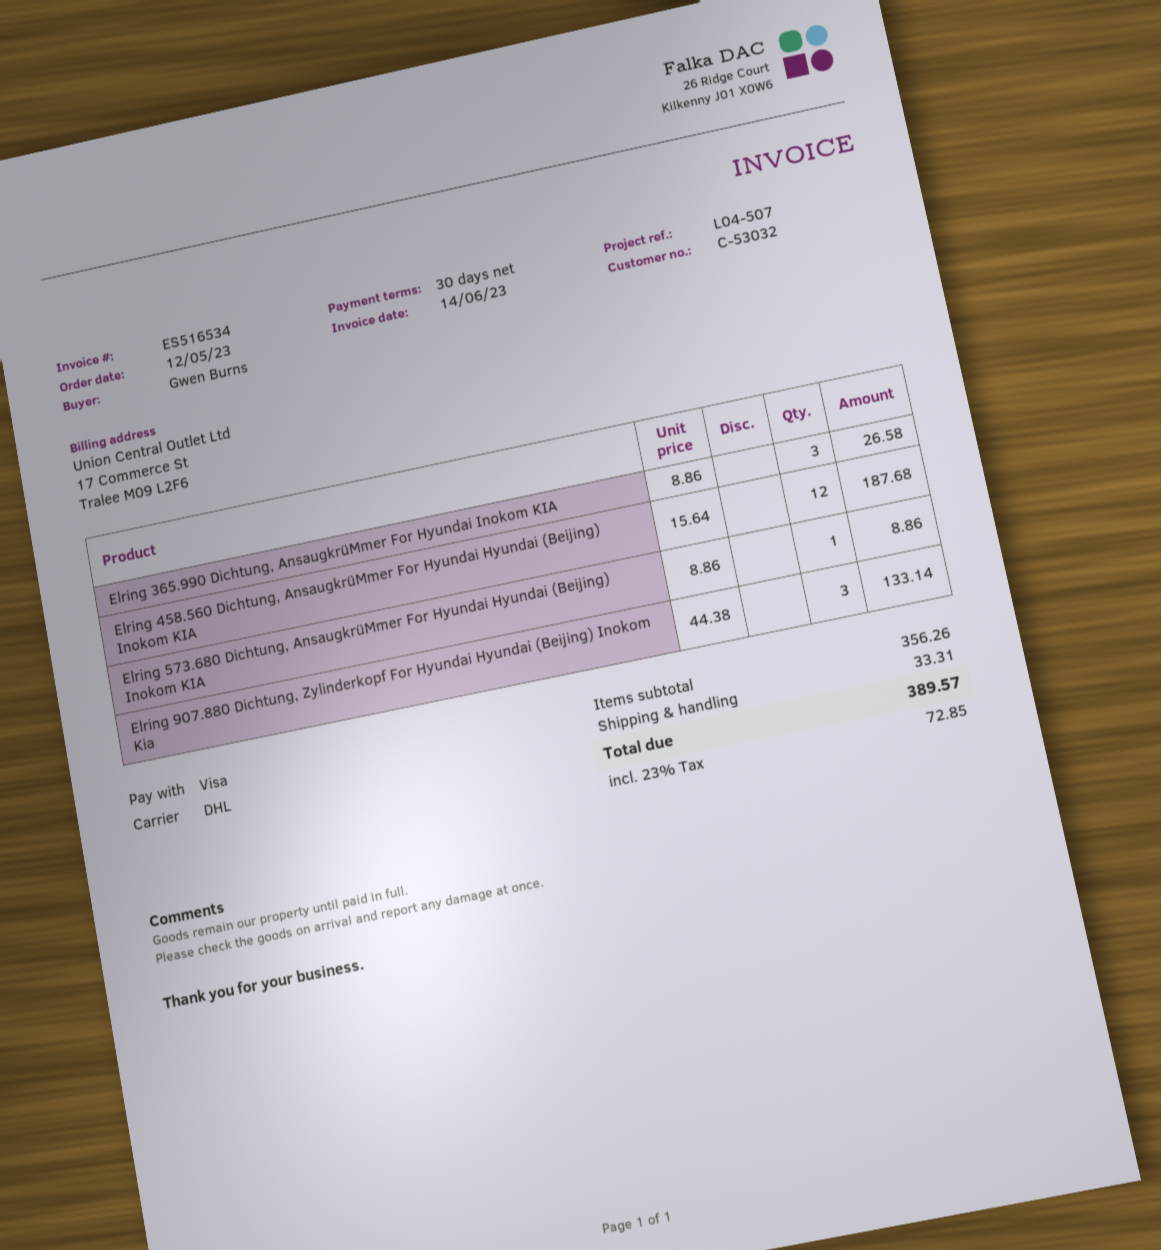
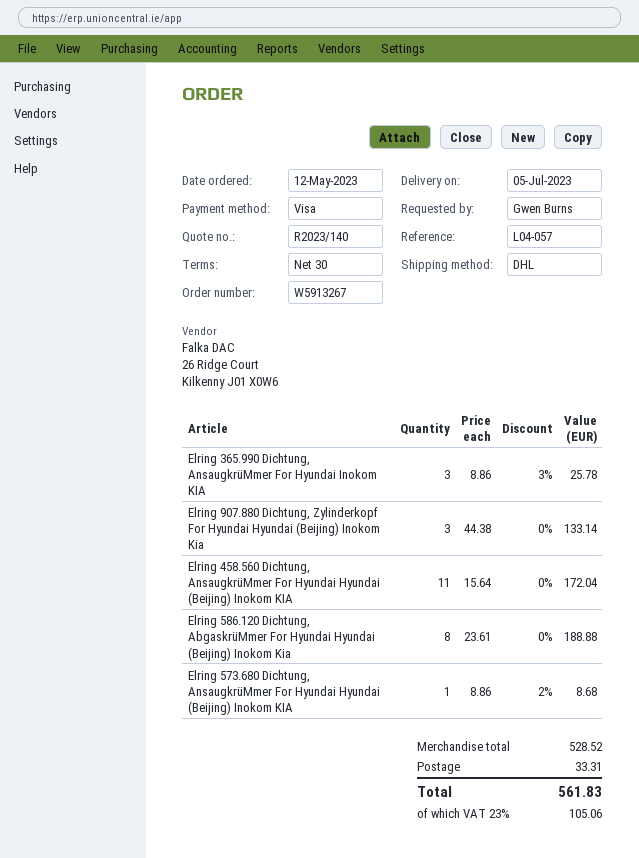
reference: L04-507 -> L04-057
Elring 365.990 Dichtung, AnsaugkrüMmer For Hyundai Inokom KIA: 3 x 8.86 = 26.58 -> 3 x 8.86 - 3% = 25.78
Elring 458.560 Dichtung, AnsaugkrüMmer For Hyundai Hyundai (Beijing) Inokom KIA: 12 x 15.64 = 187.68 -> 11 x 15.64 = 172.04
Elring 573.680 Dichtung, AnsaugkrüMmer For Hyundai Hyundai (Beijing) Inokom KIA: 1 x 8.86 = 8.86 -> 1 x 8.86 - 2% = 8.68
Elring 586.120 Dichtung, AbgaskrüMmer For Hyundai Hyundai (Beijing) Inokom Kia: none -> 8 x 23.61 = 188.88
subtotal: 356.26 -> 528.52
tax: 23% = 72.85 -> 23% = 105.06
total: 389.57 -> 561.83

